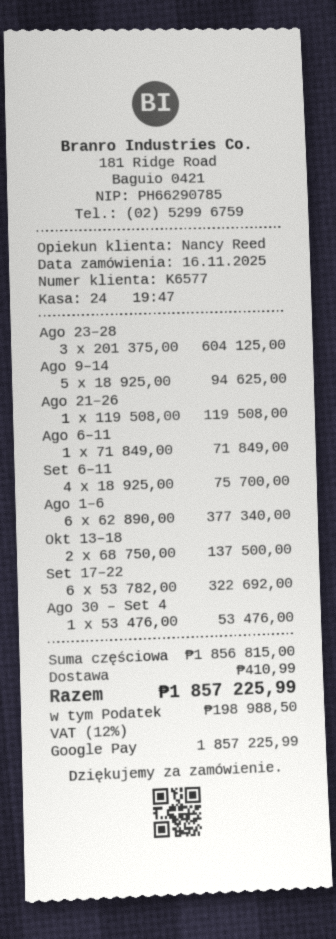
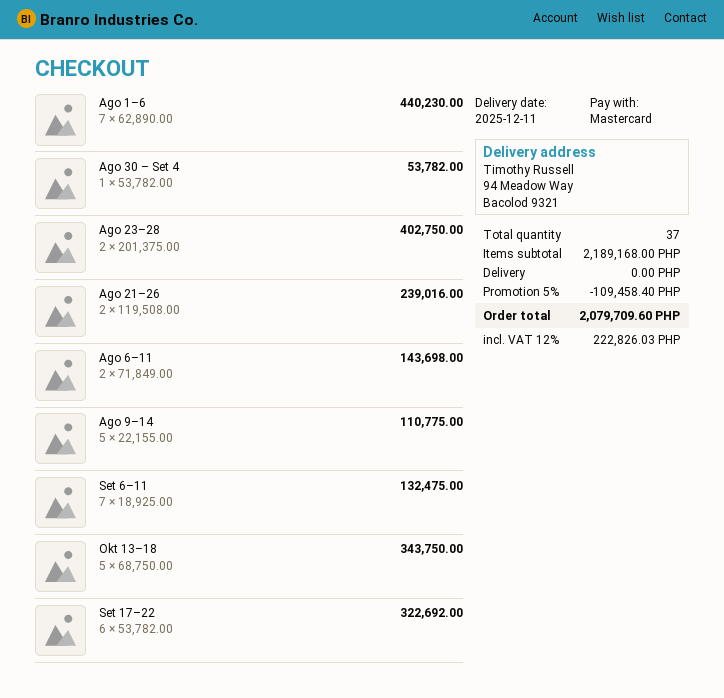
payment method: Google Pay -> Mastercard
Ago 23–28: 3 x 201375.00 = 604125.00 -> 2 x 201375.00 = 402750.00
Ago 9–14: 5 x 18925.00 = 94625.00 -> 5 x 22155.00 = 110775.00
Ago 21–26: 1 x 119508.00 = 119508.00 -> 2 x 119508.00 = 239016.00
Ago 6–11: 1 x 71849.00 = 71849.00 -> 2 x 71849.00 = 143698.00
Set 6–11: 4 x 18925.00 = 75700.00 -> 7 x 18925.00 = 132475.00
Ago 1–6: 6 x 62890.00 = 377340.00 -> 7 x 62890.00 = 440230.00
Okt 13–18: 2 x 68750.00 = 137500.00 -> 5 x 68750.00 = 343750.00
Ago 30 – Set 4: 1 x 53476.00 = 53476.00 -> 1 x 53782.00 = 53782.00
subtotal: 1856815.00 -> 2189168.00
discount: none -> 5% = 109458.40
shipping: 410.99 -> 0.00
tax: 12% = 198988.50 -> 12% = 222826.03
total: 1857225.99 -> 2079709.60

